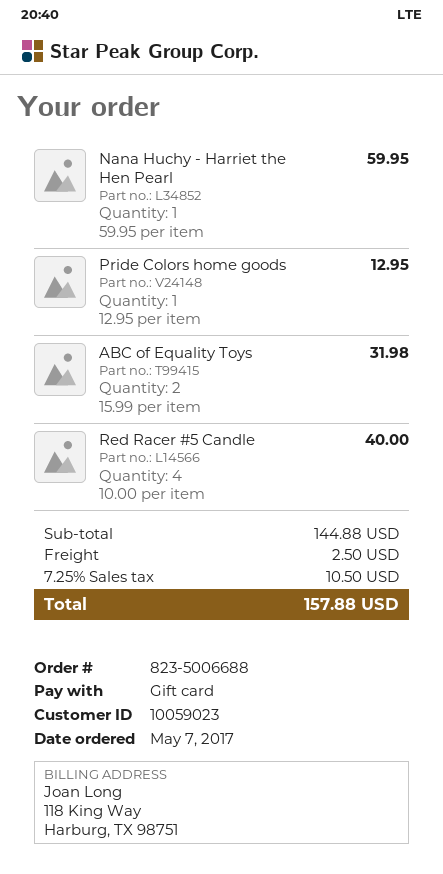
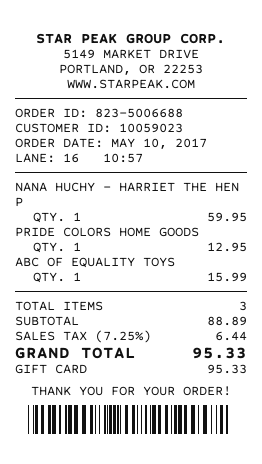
order date: 2017-05-07 -> 2017-05-10
ABC of Equality Toys: 2 for 31.98 -> 1 for 15.99
Red Racer #5 Candle: 4 for 40.00 -> none
subtotal: 144.88 -> 88.89
shipping: 2.50 -> none
tax: 7.25% = 10.50 -> 7.25% = 6.44
total: 157.88 -> 95.33

